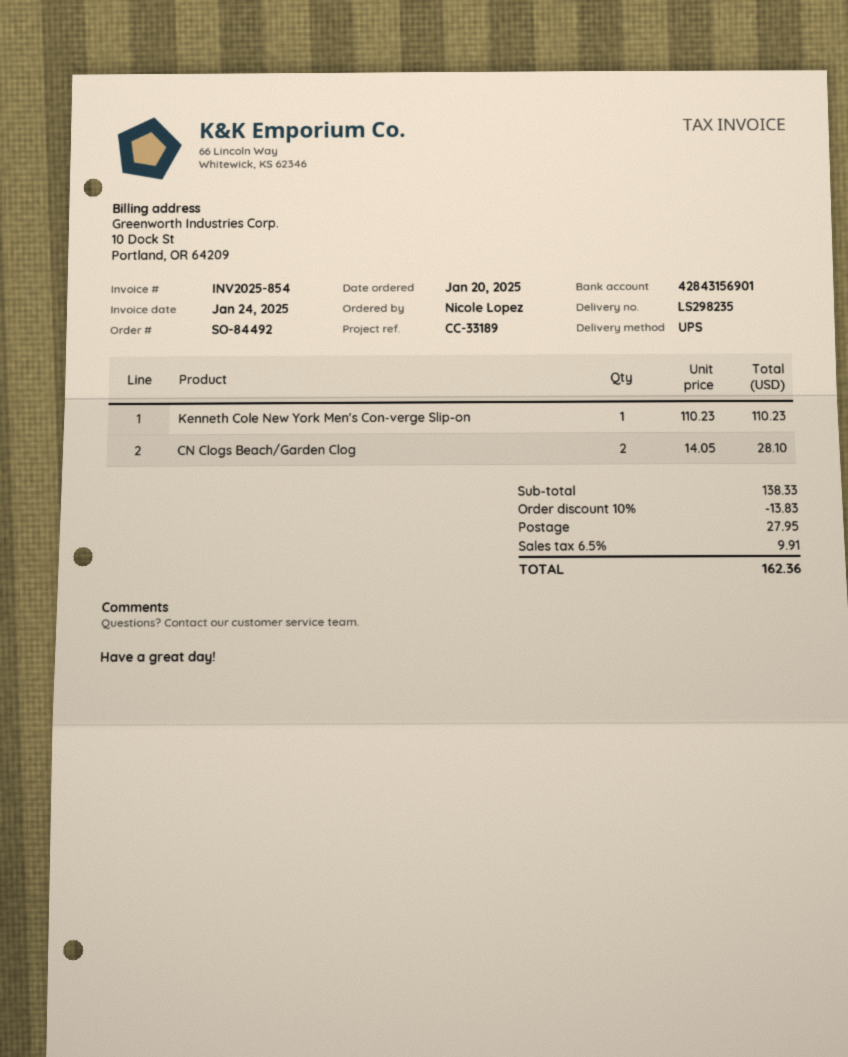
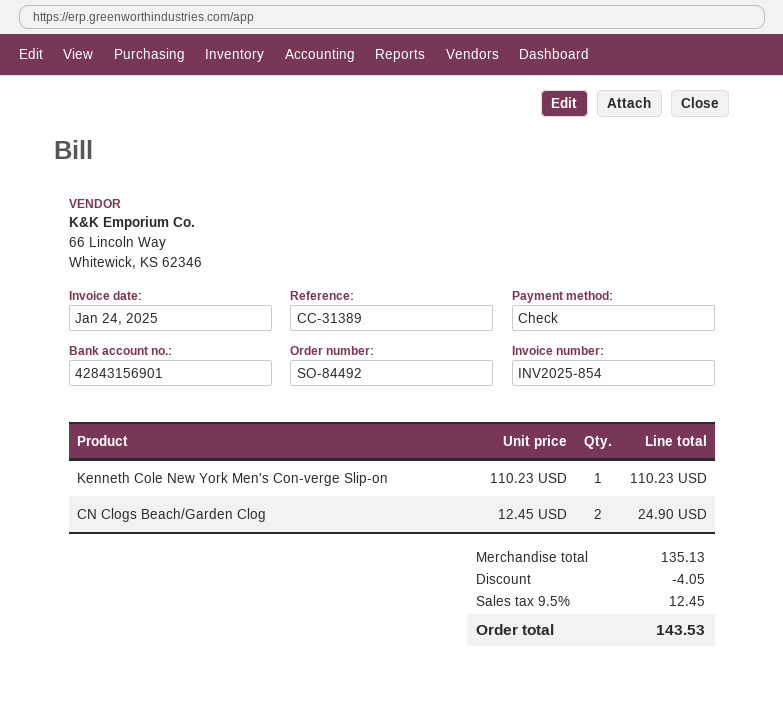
reference: CC-33189 -> CC-31389
CN Clogs Beach/Garden Clog: 2 x 14.05 = 28.10 -> 2 x 12.45 = 24.90
subtotal: 138.33 -> 135.13
discount: 13.83 -> 4.05
shipping: 27.95 -> none
tax: 6.5% = 9.91 -> 9.5% = 12.45
total: 162.36 -> 143.53

